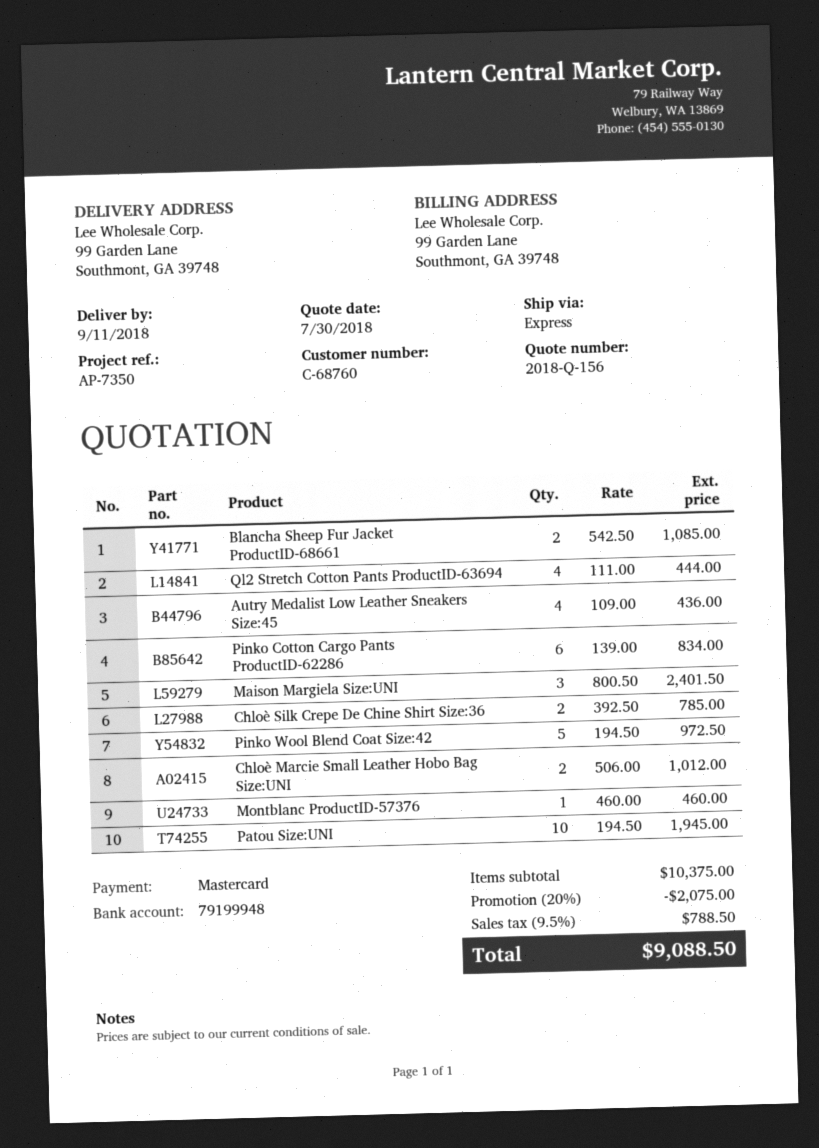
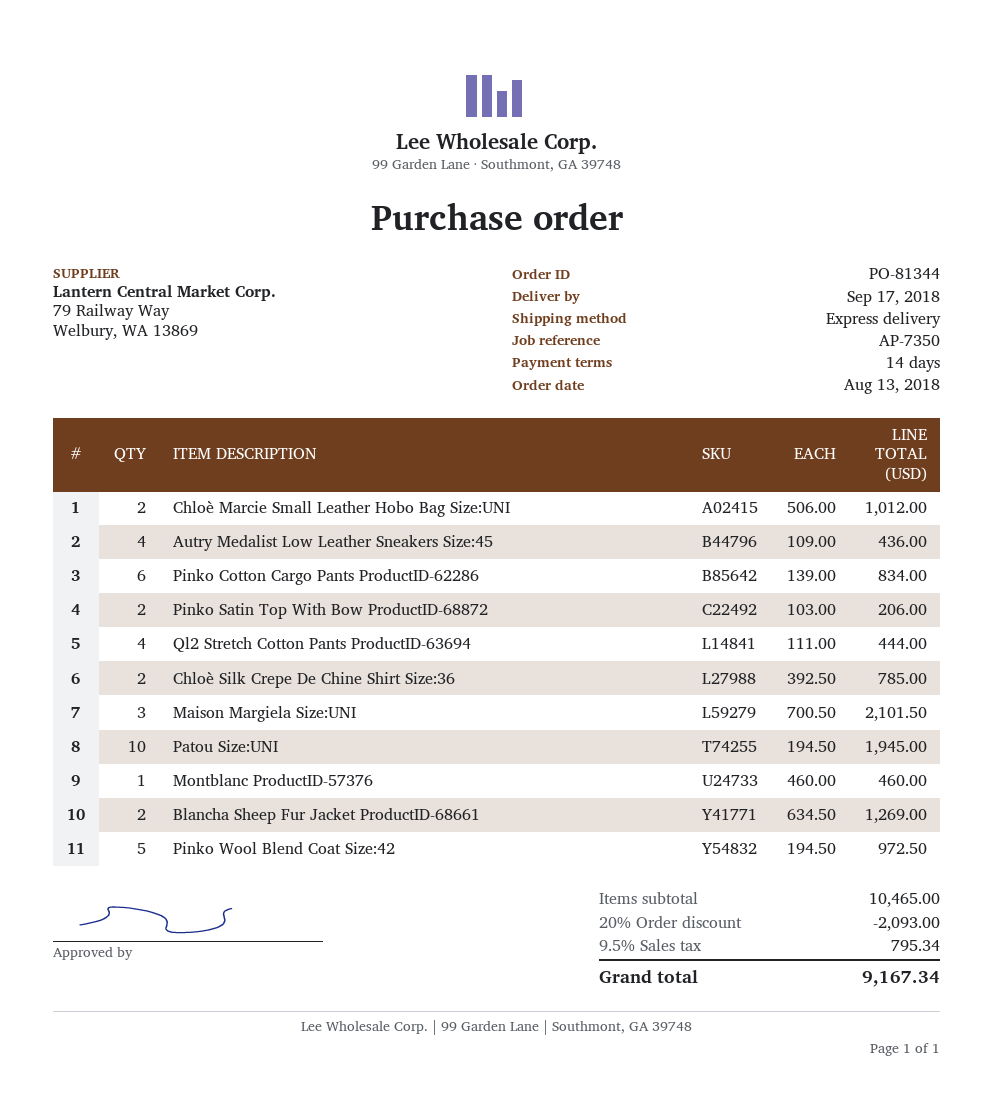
delivery date: 2018-09-11 -> 2018-09-17
Blancha Sheep Fur Jacket ProductID-68661: 2 x 542.50 = 1085.00 -> 2 x 634.50 = 1269.00
Maison Margiela Size:UNI: 3 x 800.50 = 2401.50 -> 3 x 700.50 = 2101.50
Pinko Satin Top With Bow ProductID-68872: none -> 2 x 103.00 = 206.00
subtotal: 10375.00 -> 10465.00
discount: 20% = 2075.00 -> 20% = 2093.00
tax: 9.5% = 788.50 -> 9.5% = 795.34
total: 9088.50 -> 9167.34

